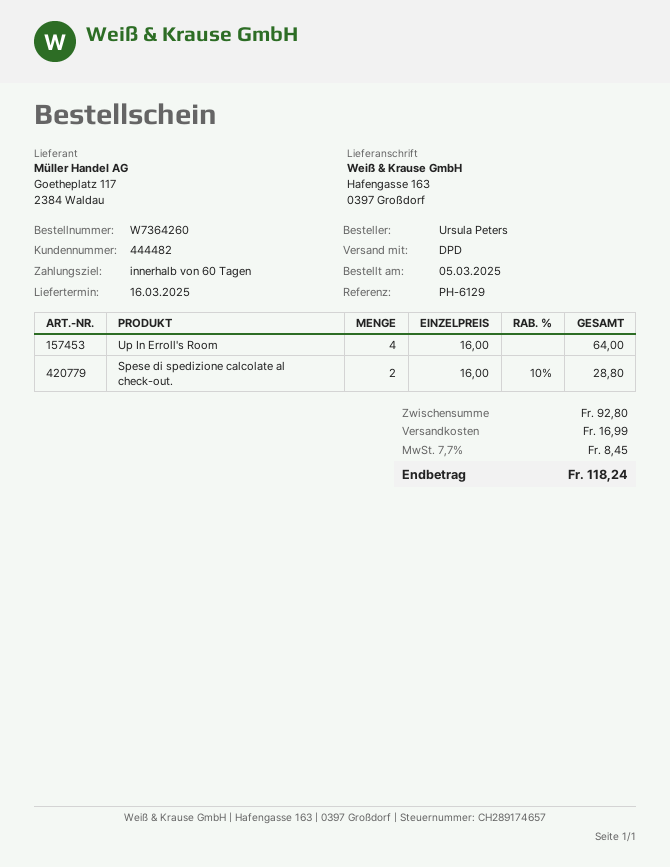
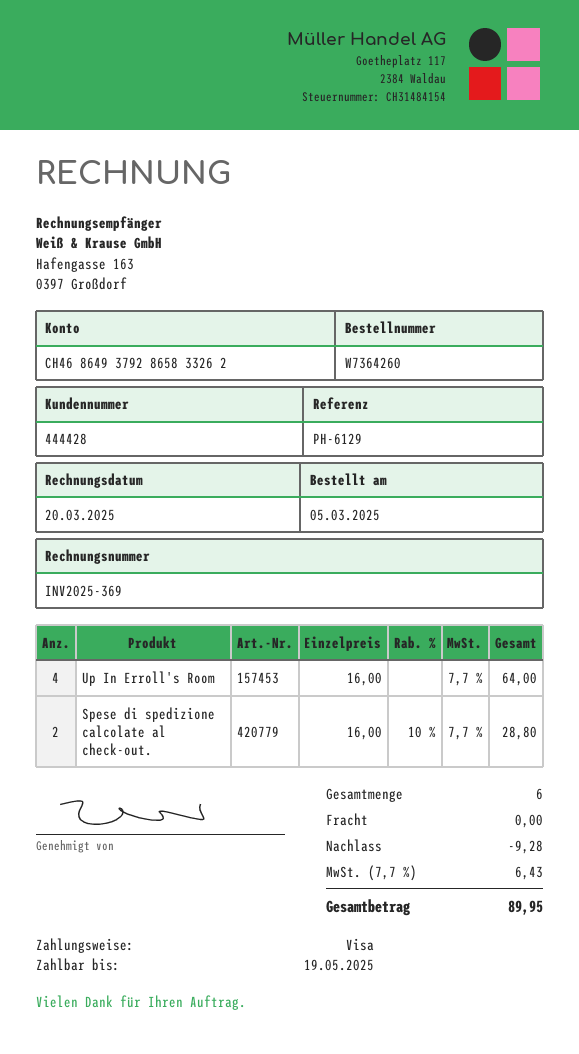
customer number: 444482 -> 444428
discount: none -> 9.28
shipping: 16.99 -> 0.00
tax: 7.7% = 8.45 -> 7.7% = 6.43
total: 118.24 -> 89.95

